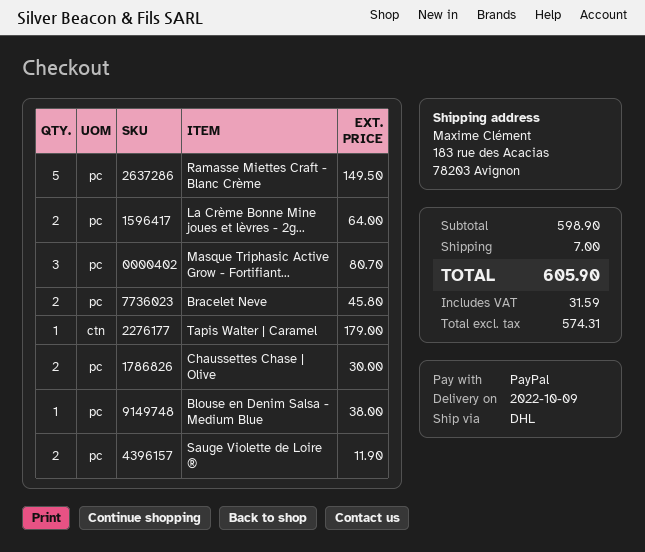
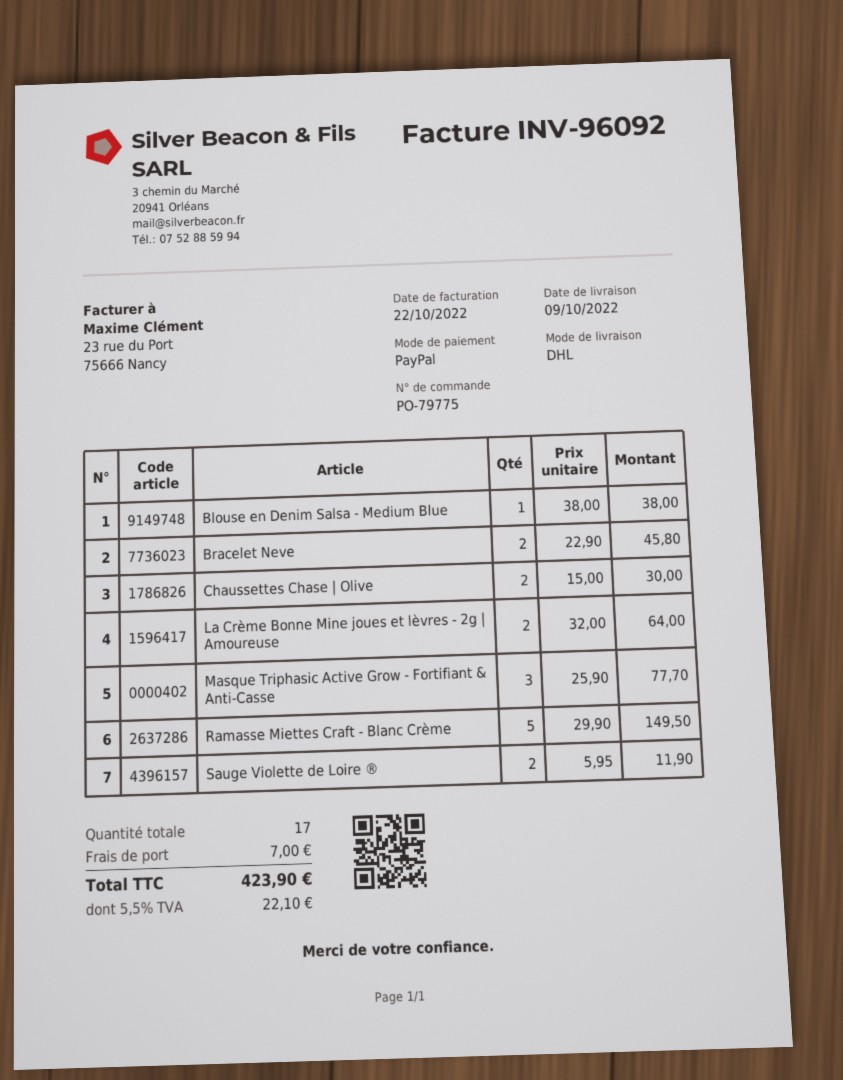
Masque Triphasic Active Grow - Fortifiant...: 3 for 80.70 -> 3 for 77.70
Tapis Walter | Caramel: 1 for 179.00 -> none
tax: 31.59 -> 22.10
total: 605.90 -> 423.90

